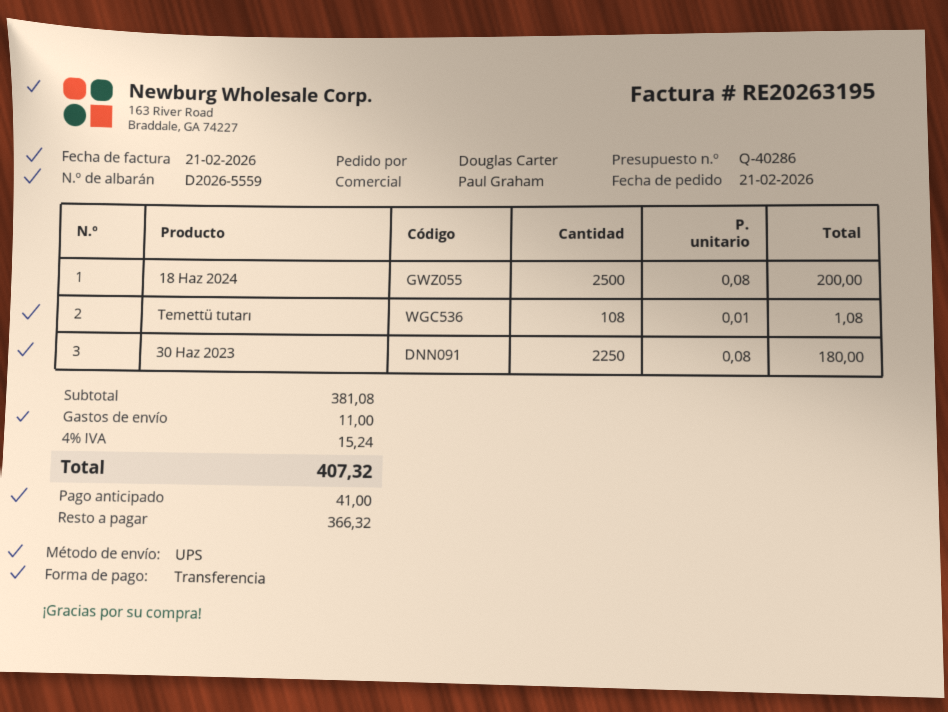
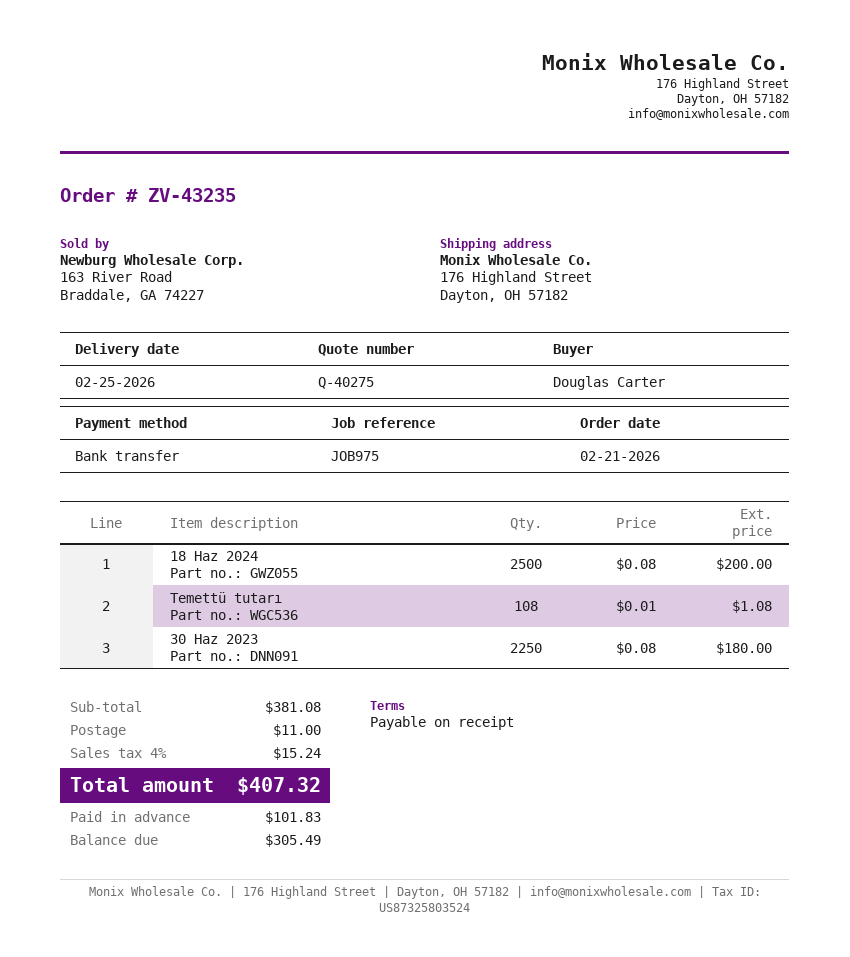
quote number: Q-40286 -> Q-40275
deposit: 41.00 -> 101.83
balance: 366.32 -> 305.49

